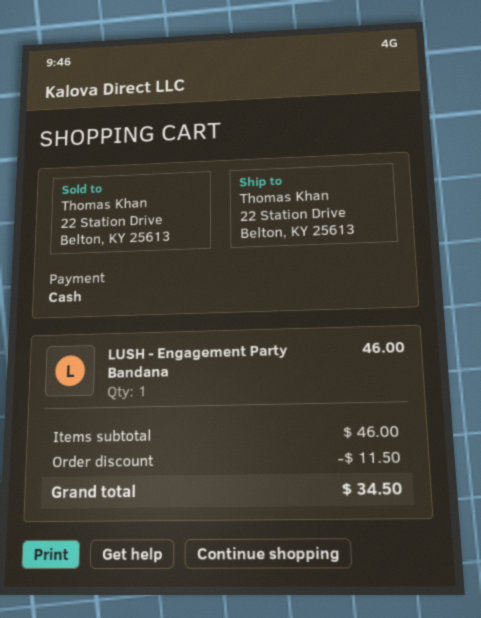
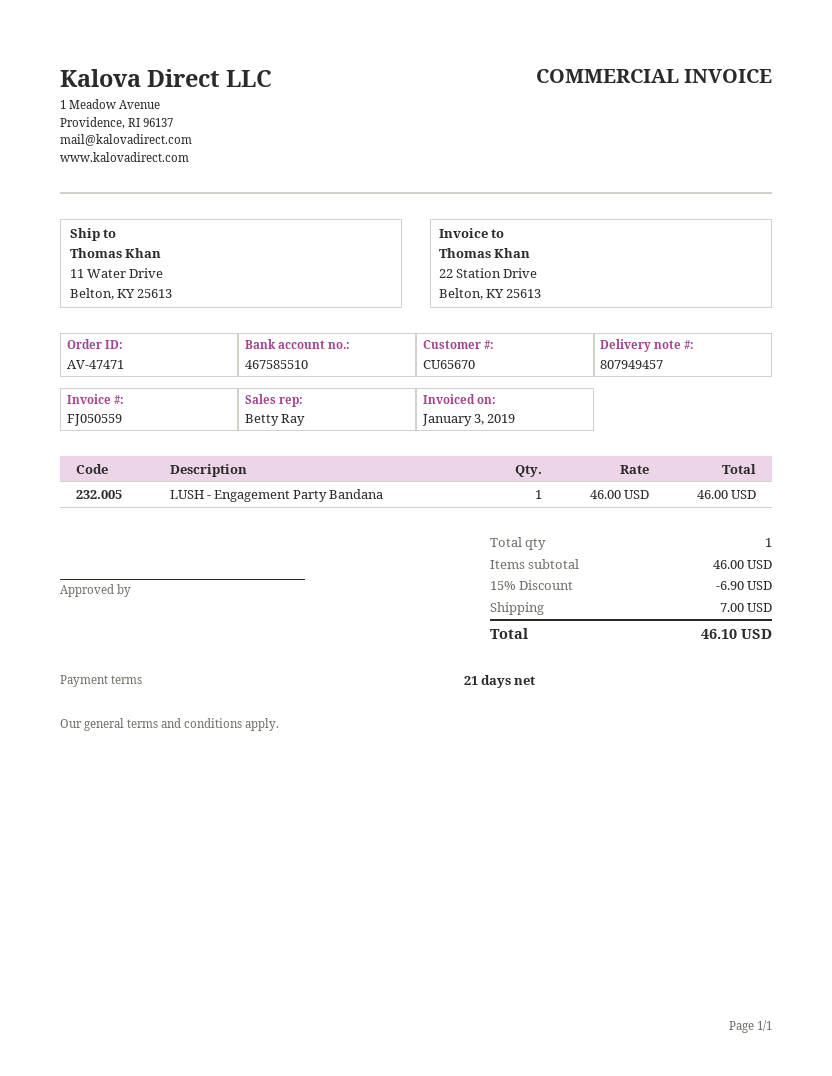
ship to: 22 Station Drive, Belton, KY 25613 -> 11 Water Drive, Belton, KY 25613
discount: 11.50 -> 6.90
shipping: none -> 7.00
total: 34.50 -> 46.10

